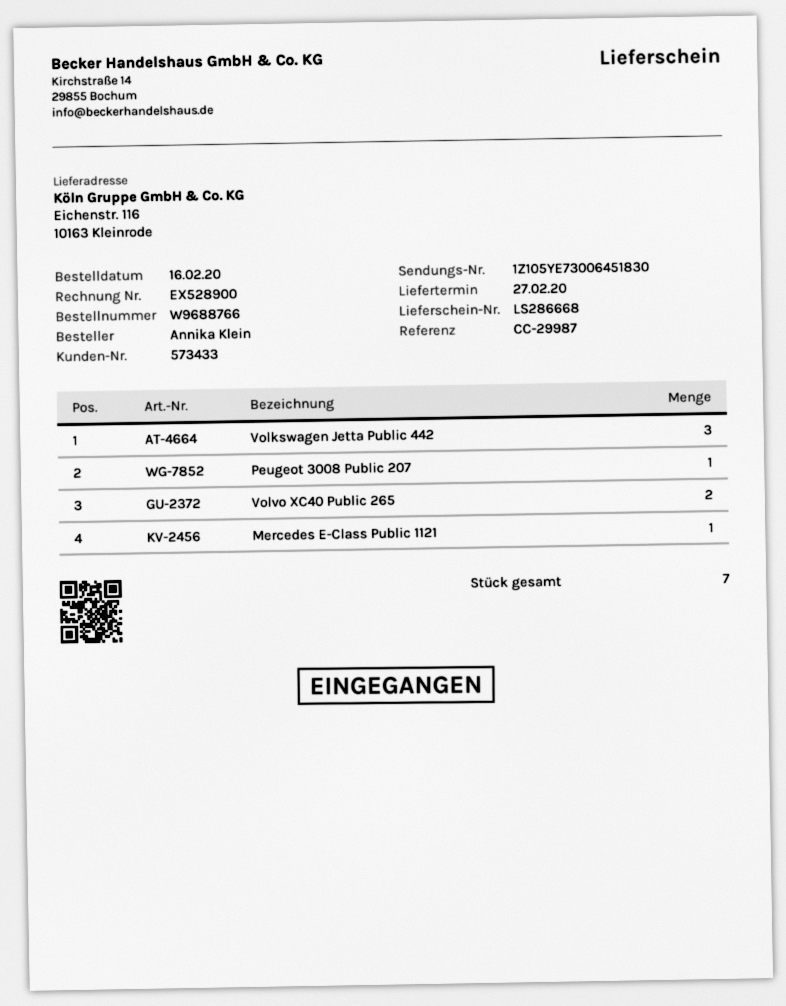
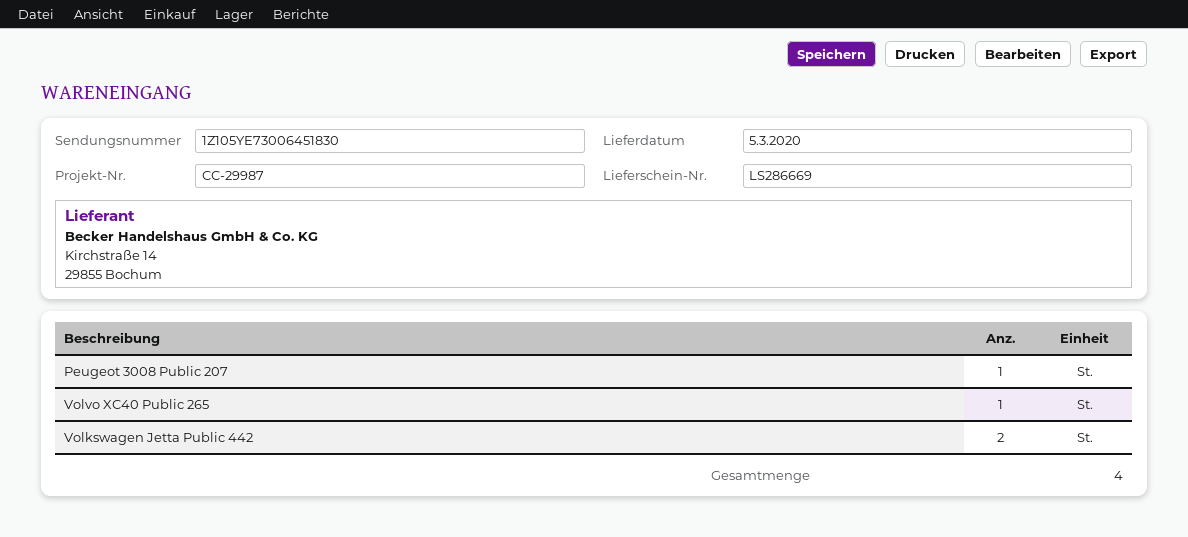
delivery note number: LS286668 -> LS286669
delivery date: 2020-02-27 -> 2020-03-05
Volkswagen Jetta Public 442: 3 -> 2
Volvo XC40 Public 265: 2 -> 1
Mercedes E-Class Public 1121: 1 -> none
total quantity: 7 -> 4

